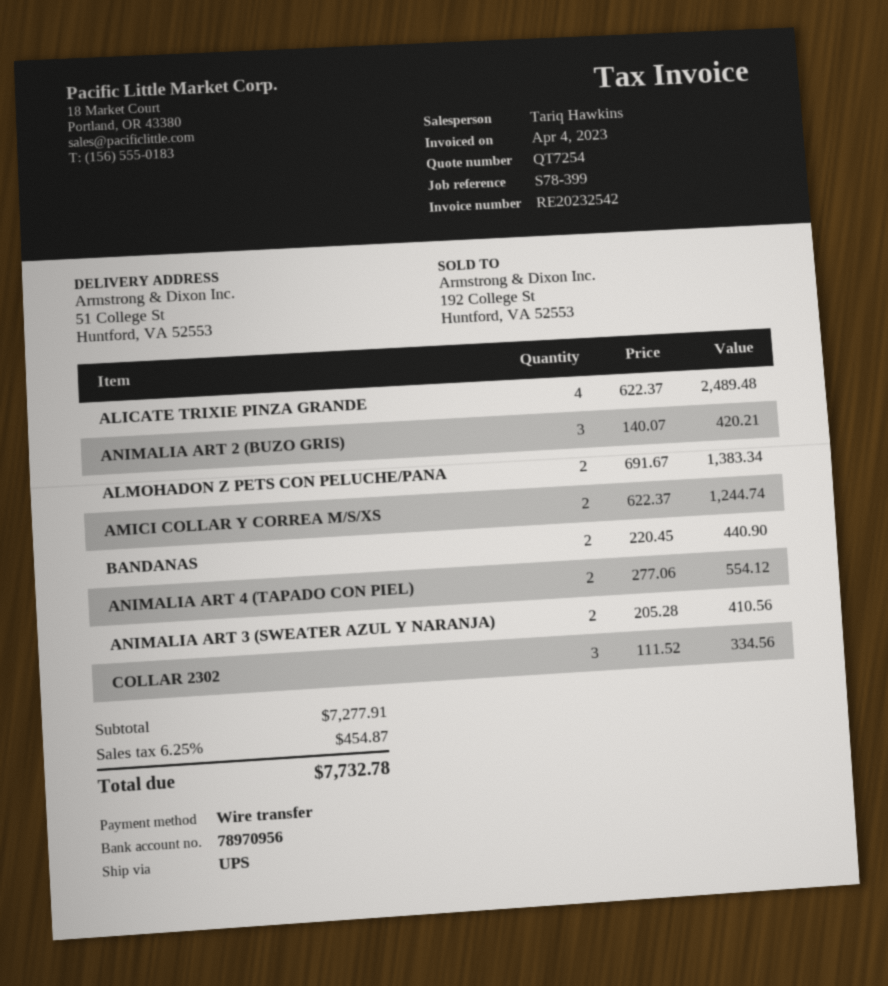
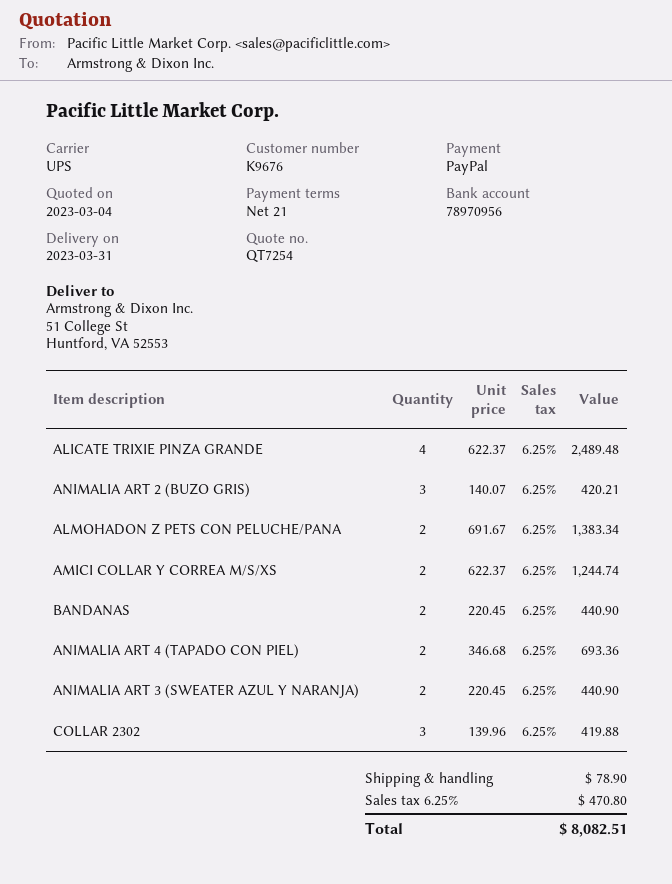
payment method: bank transfer -> PayPal
ANIMALIA ART 4 (TAPADO CON PIEL): 2 x 277.06 = 554.12 -> 2 x 346.68 = 693.36
ANIMALIA ART 3 (SWEATER AZUL Y NARANJA): 2 x 205.28 = 410.56 -> 2 x 220.45 = 440.90
COLLAR 2302: 3 x 111.52 = 334.56 -> 3 x 139.96 = 419.88
shipping: none -> 78.90
tax: 6.25% = 454.87 -> 6.25% = 470.80
total: 7732.78 -> 8082.51

